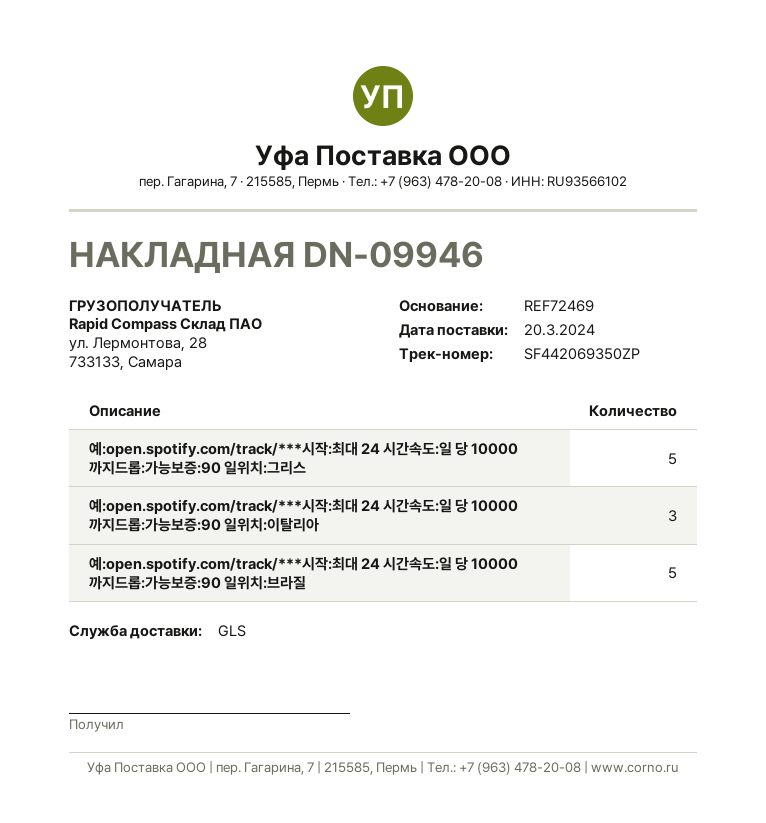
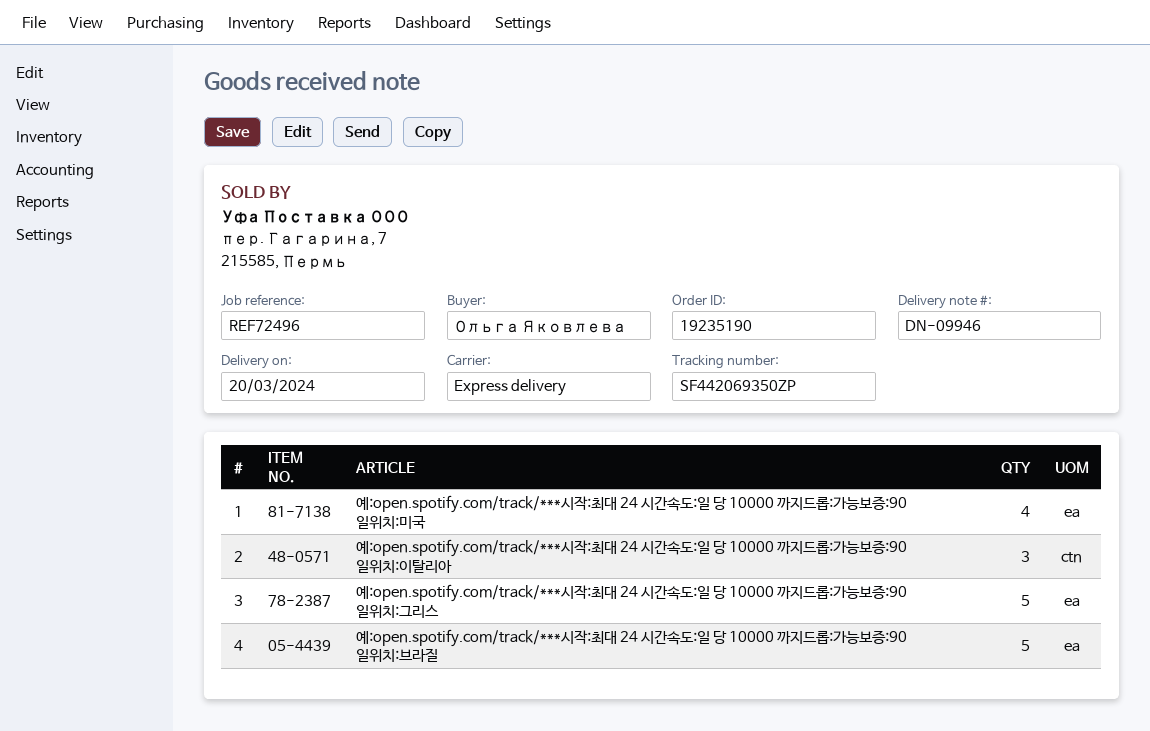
reference: REF72469 -> REF72496
shipping method: GLS -> express
예:open.spotify.com/track/***시작:최대 24 시간속도:일 당 10000 까지드롭:가능보증:90 일위치:미국: none -> 4

